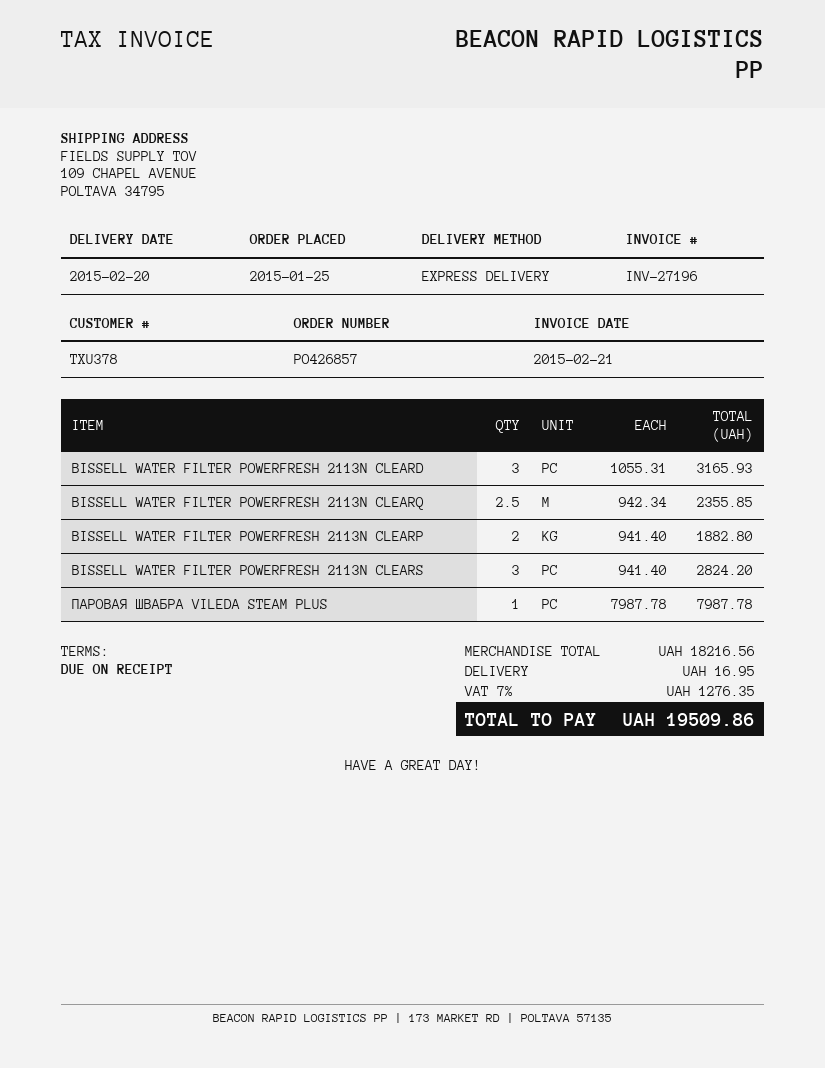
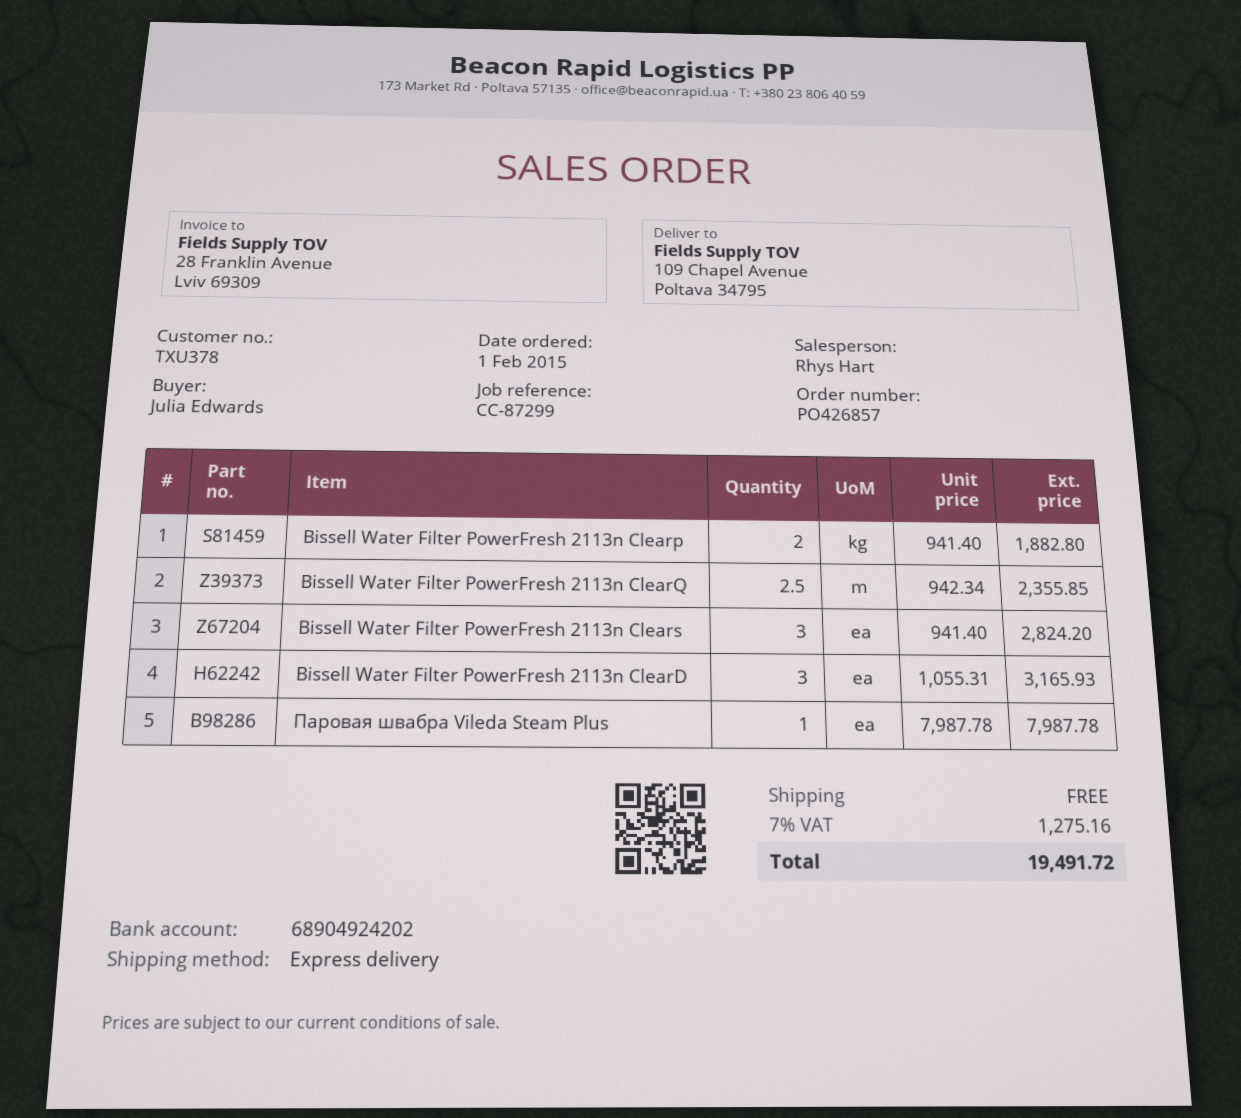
order date: 2015-01-25 -> 2015-02-01
shipping: 16.95 -> 0.00
tax: 7% = 1276.35 -> 7% = 1275.16
total: 19509.86 -> 19491.72

